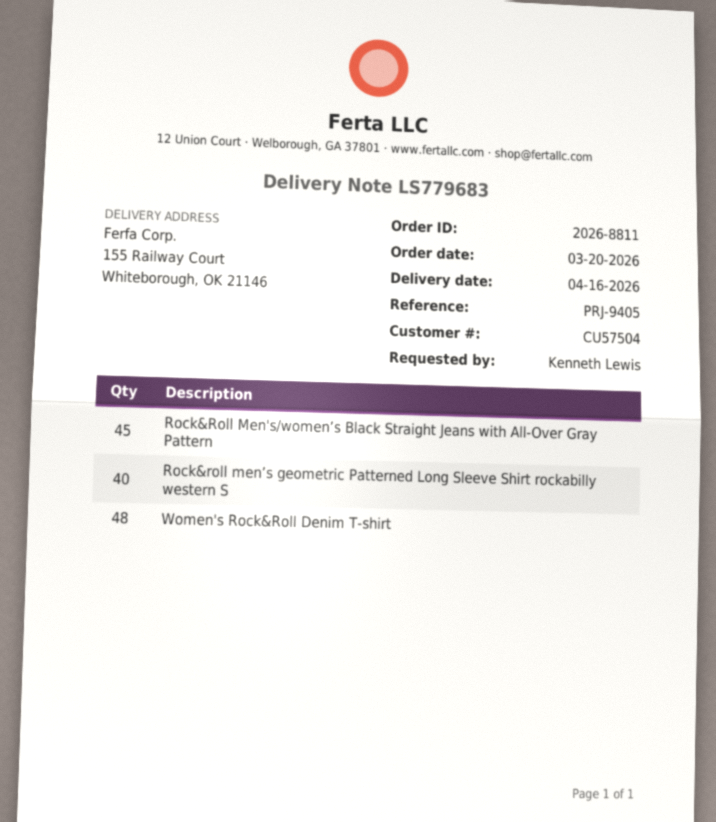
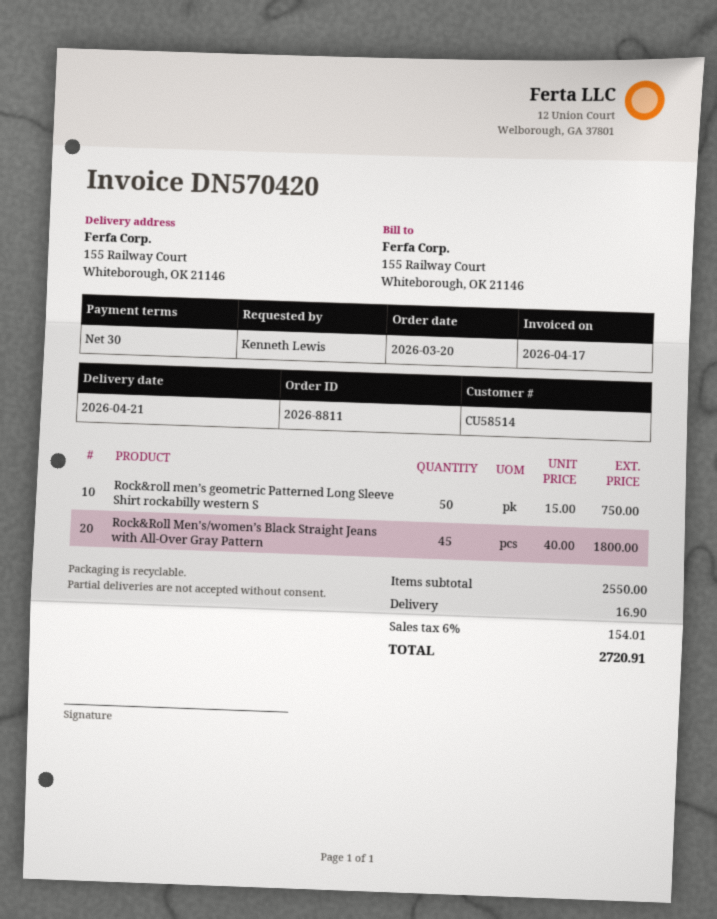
delivery date: 2026-04-16 -> 2026-04-21
customer number: CU57504 -> CU58514
Rock&roll men’s geometric Patterned Long Sleeve Shirt rockabilly western S: 40 -> 50
Women's Rock&Roll Denim T-shirt: 48 -> none

